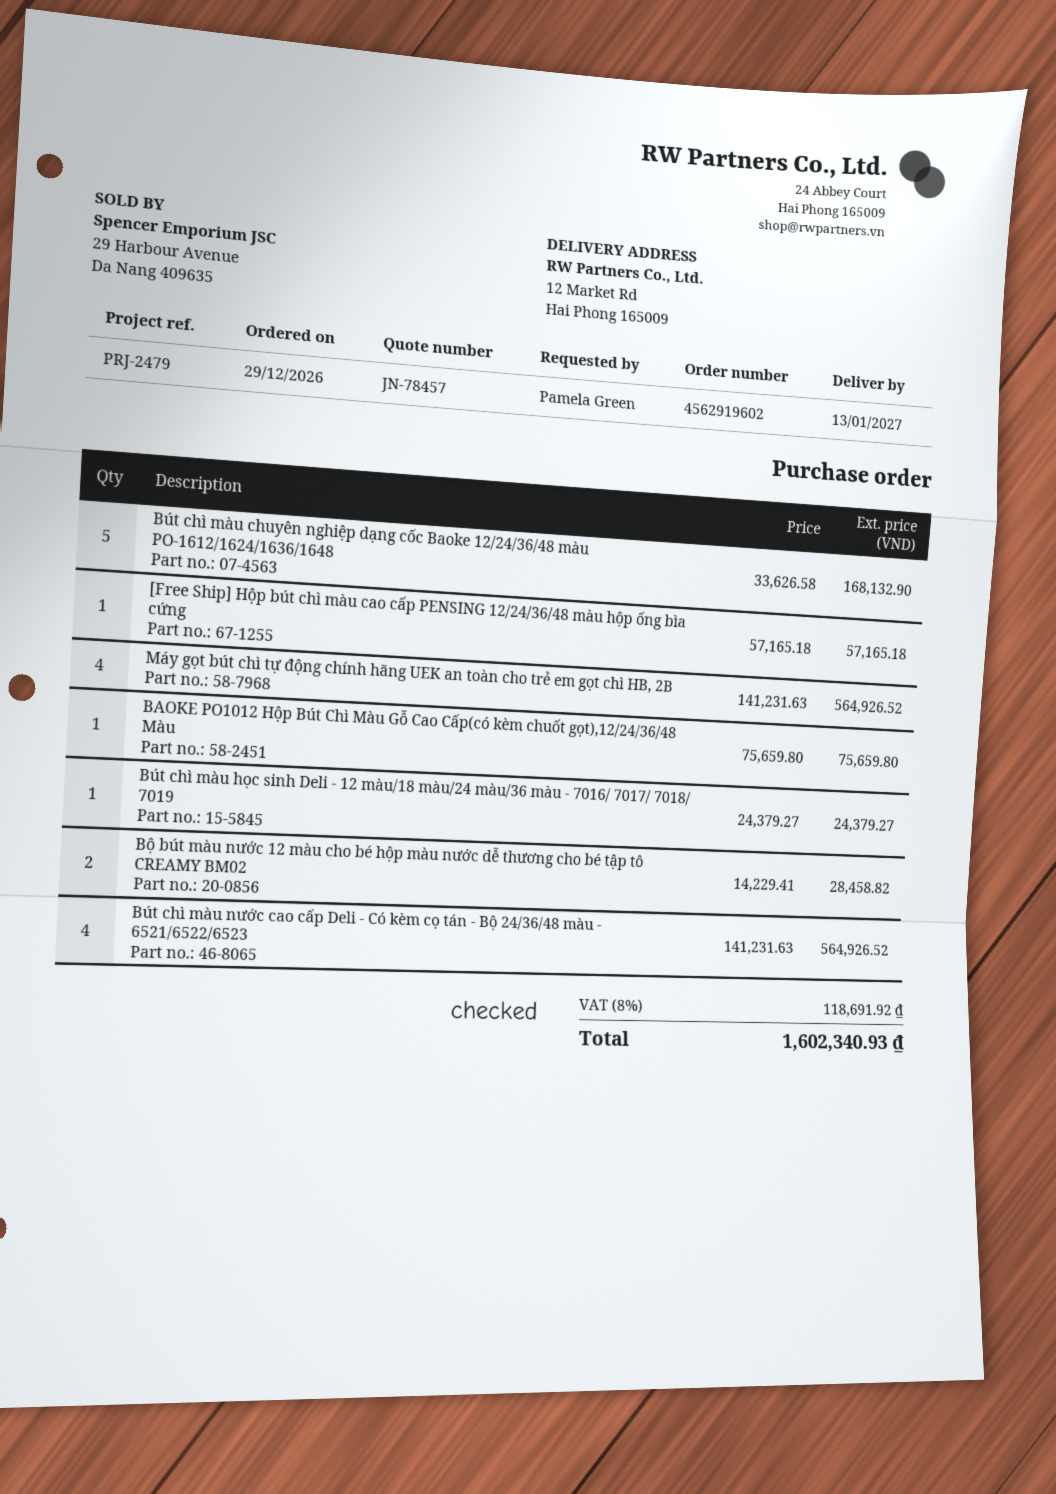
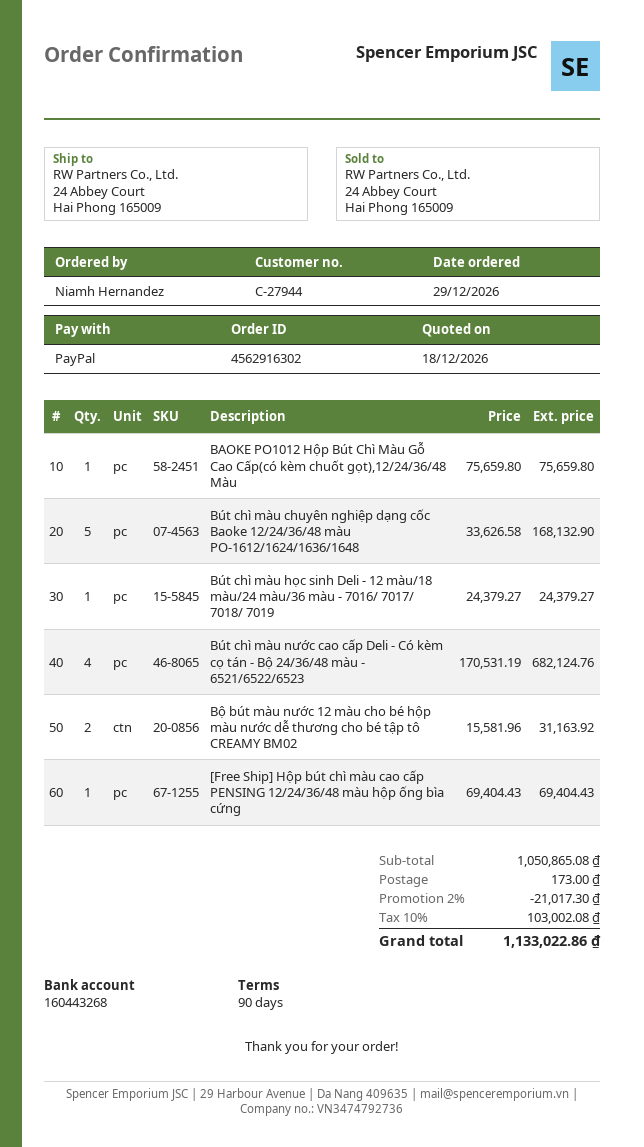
order number: 4562919602 -> 4562916302
ordered by: Pamela Green -> Niamh Hernandez
ship to: 12 Market Rd, Hai Phong 165009 -> 24 Abbey Court, Hai Phong 165009
[Free Ship] Hộp bút chì màu cao cấp PENSING 12/24/36/48 màu hộp ống bìa cứng: 1 x 57165.18 = 57165.18 -> 1 x 69404.43 = 69404.43
Máy gọt bút chì tự động chính hãng UEK an toàn cho trẻ em gọt chì HB, 2B: 4 x 141231.63 = 564926.52 -> none
Bộ bút màu nước 12 màu cho bé hộp màu nước dễ thương cho bé tập tô CREAMY BM02: 2 x 14229.41 = 28458.82 -> 2 x 15581.96 = 31163.92
Bút chì màu nước cao cấp Deli - Có kèm cọ tán - Bộ 24/36/48 màu - 6521/6522/6523: 4 x 141231.63 = 564926.52 -> 4 x 170531.19 = 682124.76
discount: none -> 2% = 21017.30
shipping: none -> 173.00
tax: 8% = 118691.92 -> 10% = 103002.08
total: 1602340.93 -> 1133022.86

